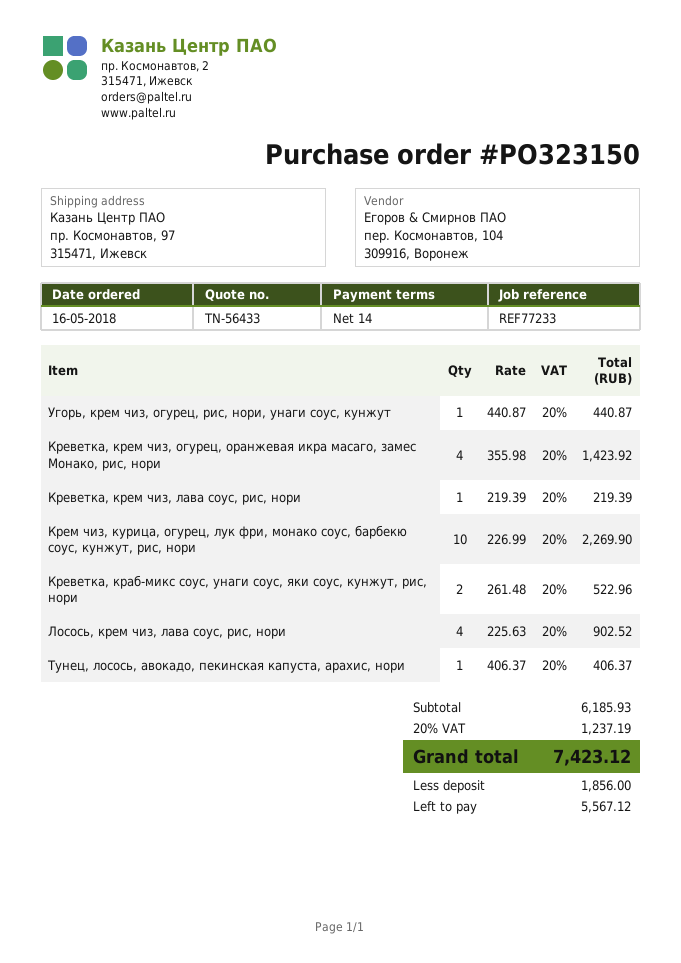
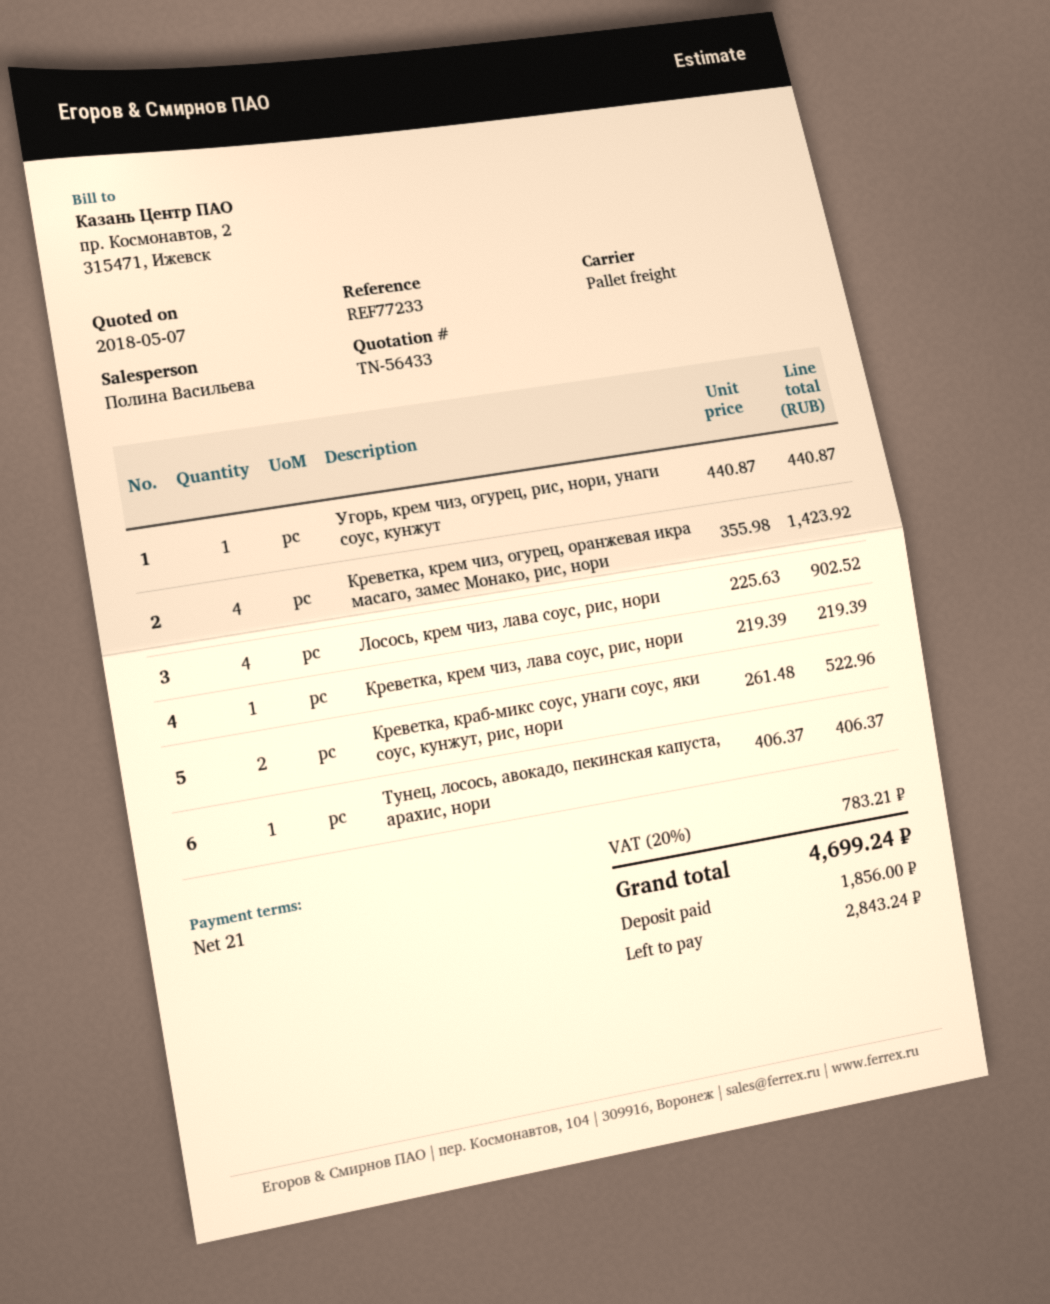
payment terms: 14 days -> 21 days
Крем чиз, курица, огурец, лук фри, монако соус, барбекю соус, кунжут, рис, нори: 10 x 226.99 = 2269.90 -> none
tax: 20% = 1237.19 -> 20% = 783.21
total: 7423.12 -> 4699.24
balance: 5567.12 -> 2843.24

